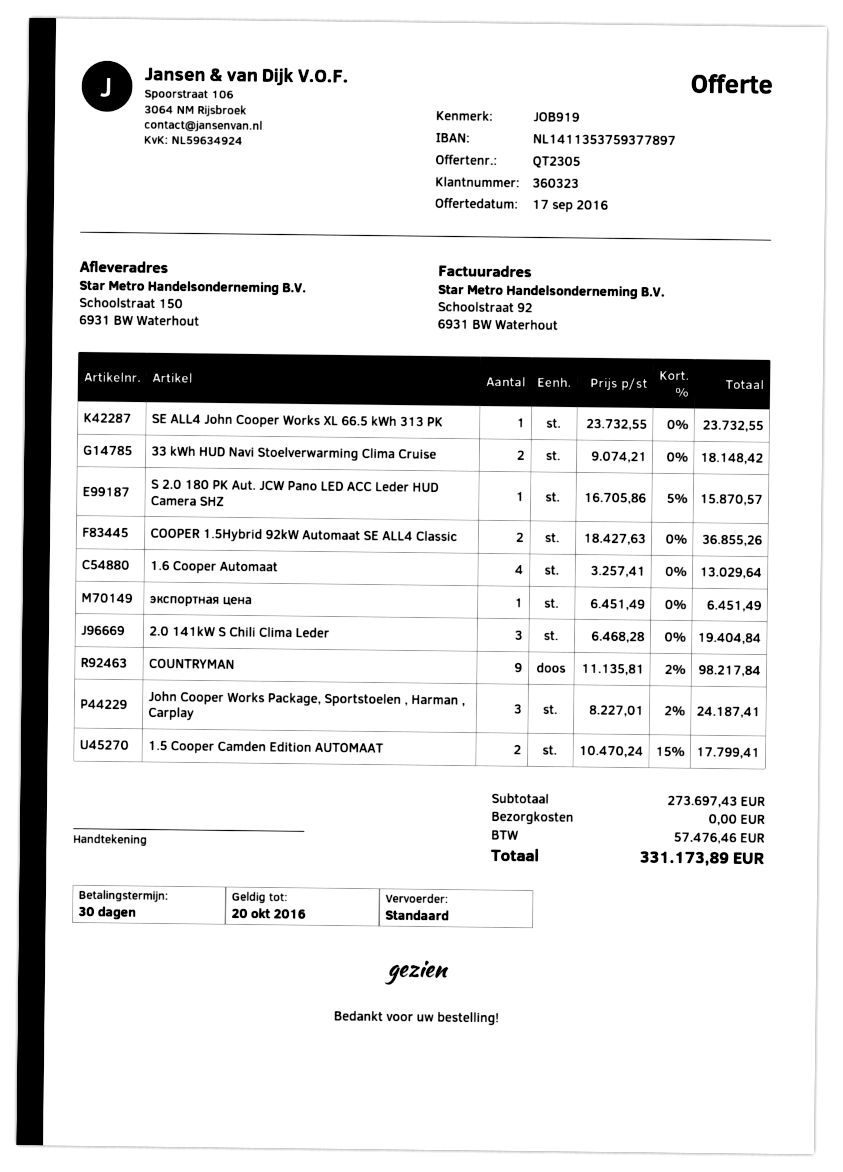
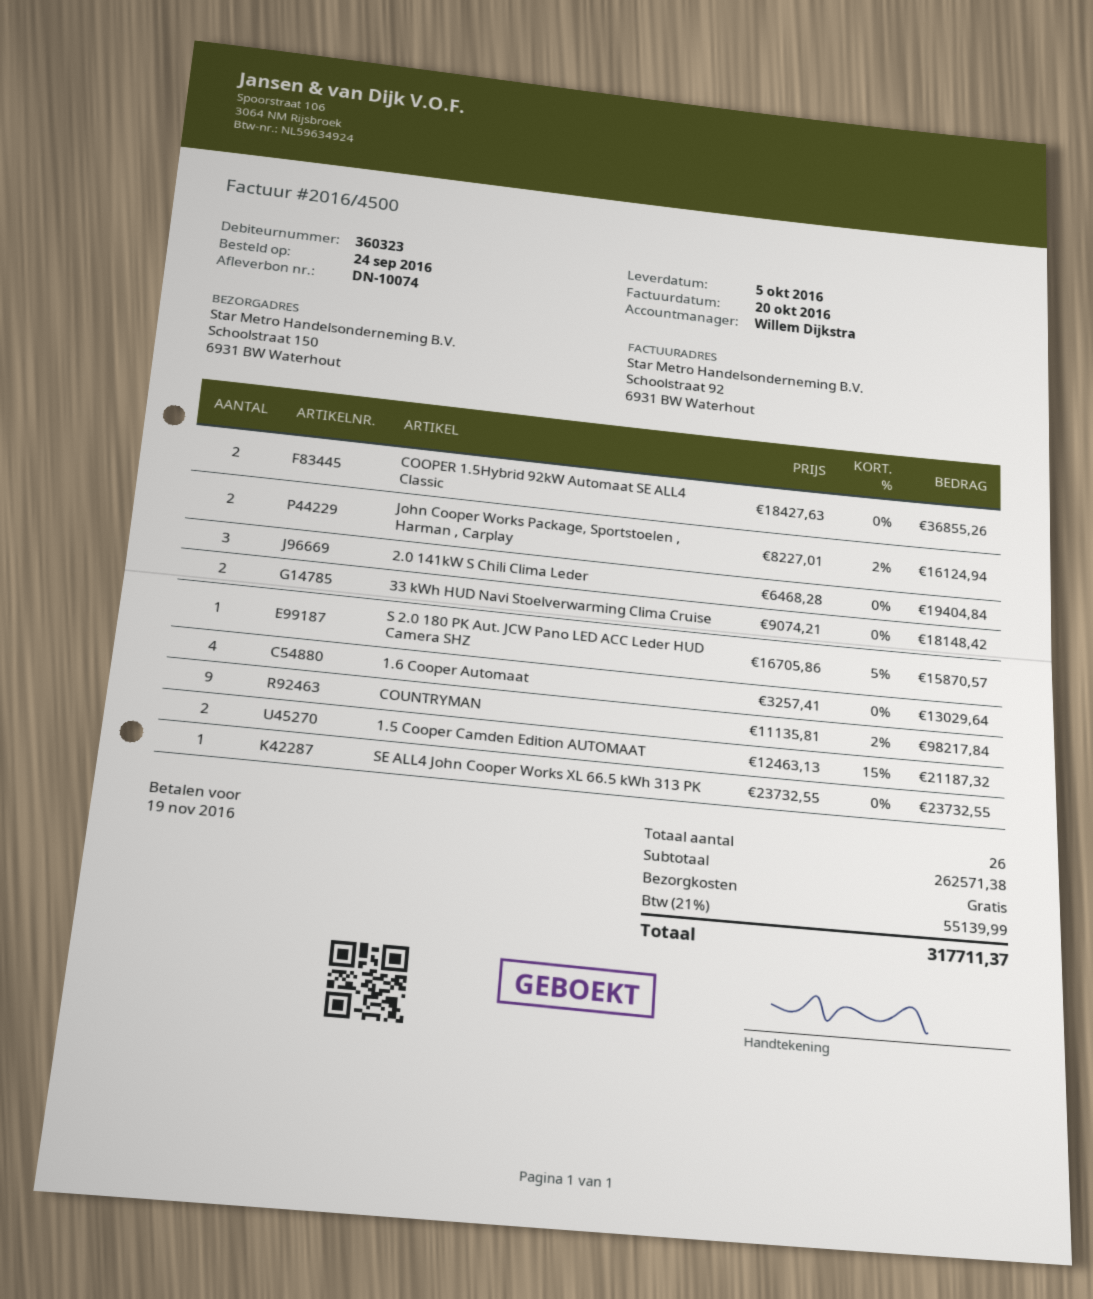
экспортная цена: 1 x 6451.49 = 6451.49 -> none
John Cooper Works Package, Sportstoelen , Harman , Carplay: 3 x 8227.01 - 2% = 24187.41 -> 2 x 8227.01 - 2% = 16124.94
1.5 Cooper Camden Edition AUTOMAAT: 2 x 10470.24 - 15% = 17799.41 -> 2 x 12463.13 - 15% = 21187.32
subtotal: 273697.43 -> 262571.38
tax: 57476.46 -> 55139.99
total: 331173.89 -> 317711.37

